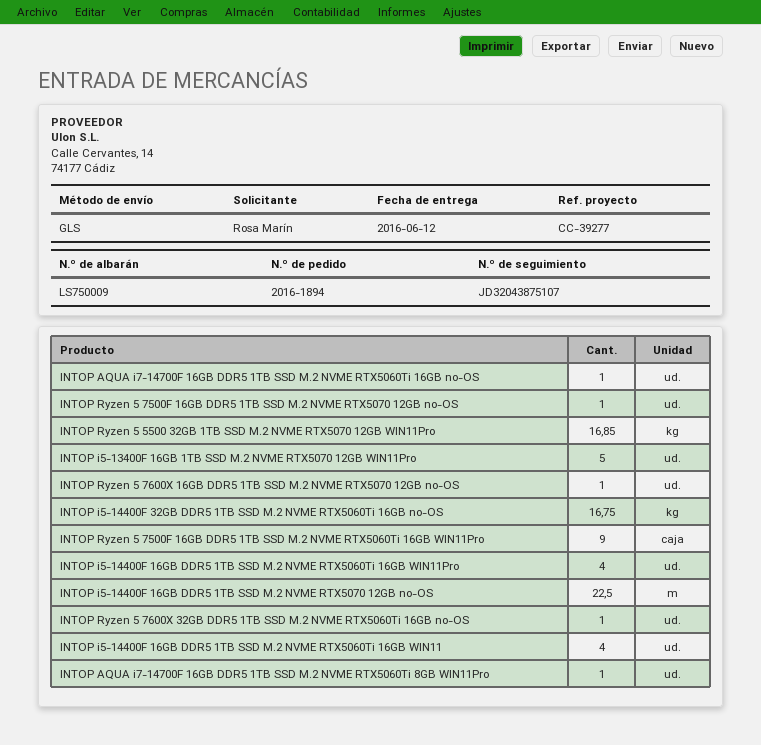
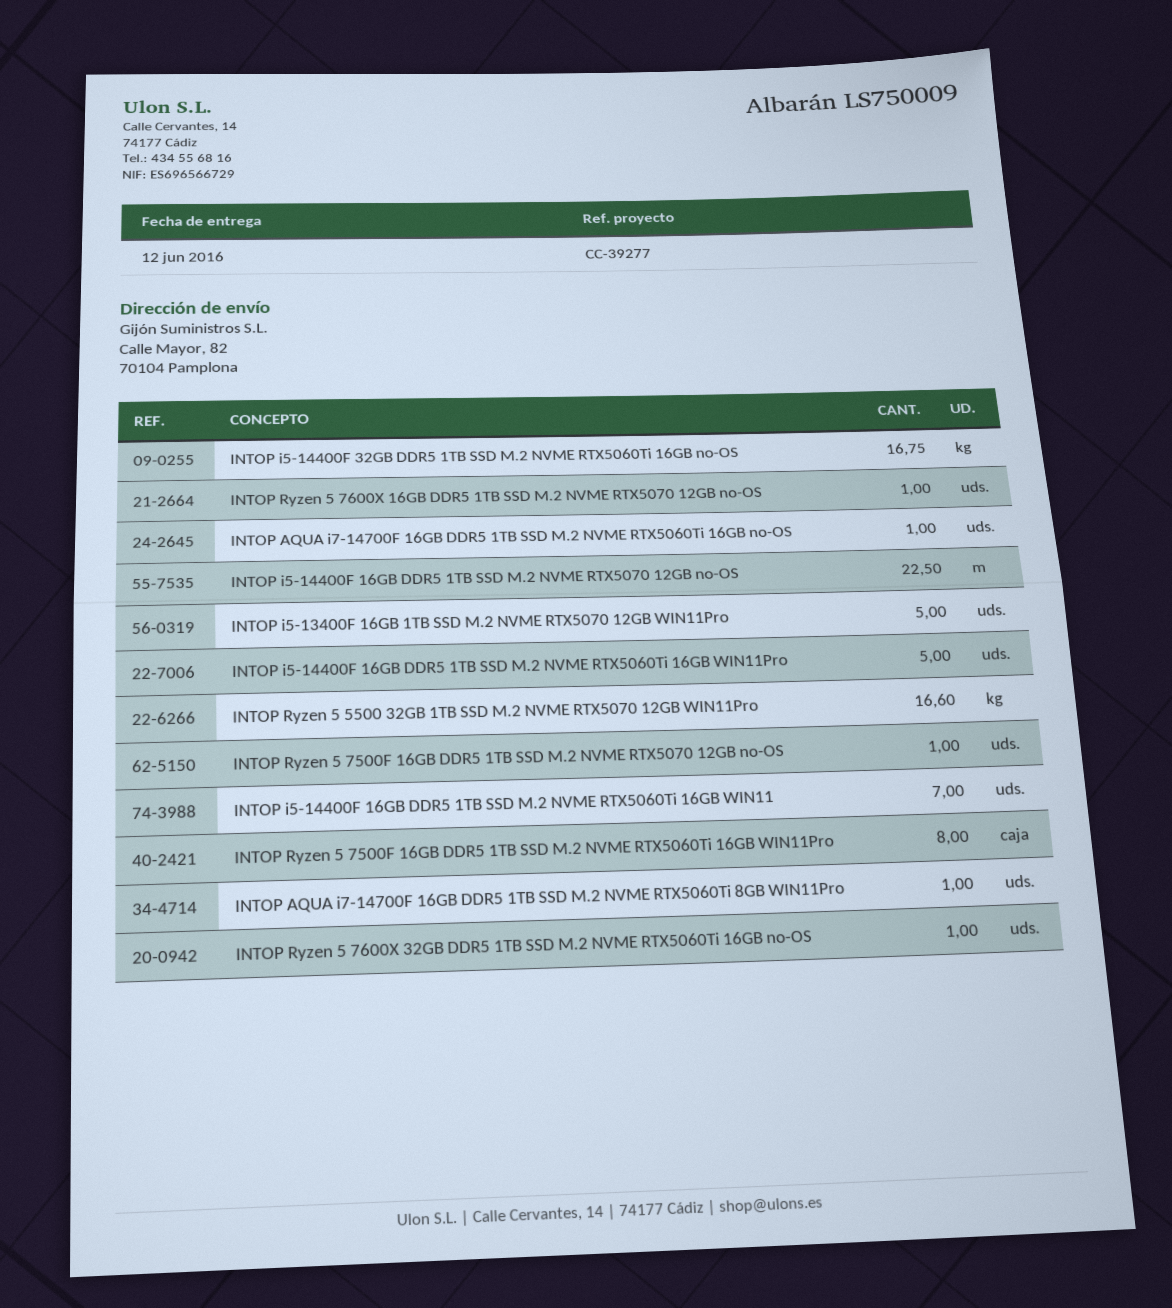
INTOP Ryzen 5 5500 32GB 1TB SSD M.2 NVME RTX5070 12GB WIN11Pro: 16.85 -> 16.6
INTOP Ryzen 5 7500F 16GB DDR5 1TB SSD M.2 NVME RTX5060Ti 16GB WIN11Pro: 9 -> 8
INTOP i5-14400F 16GB DDR5 1TB SSD M.2 NVME RTX5060Ti 16GB WIN11Pro: 4 -> 5
INTOP i5-14400F 16GB DDR5 1TB SSD M.2 NVME RTX5060Ti 16GB WIN11: 4 -> 7

